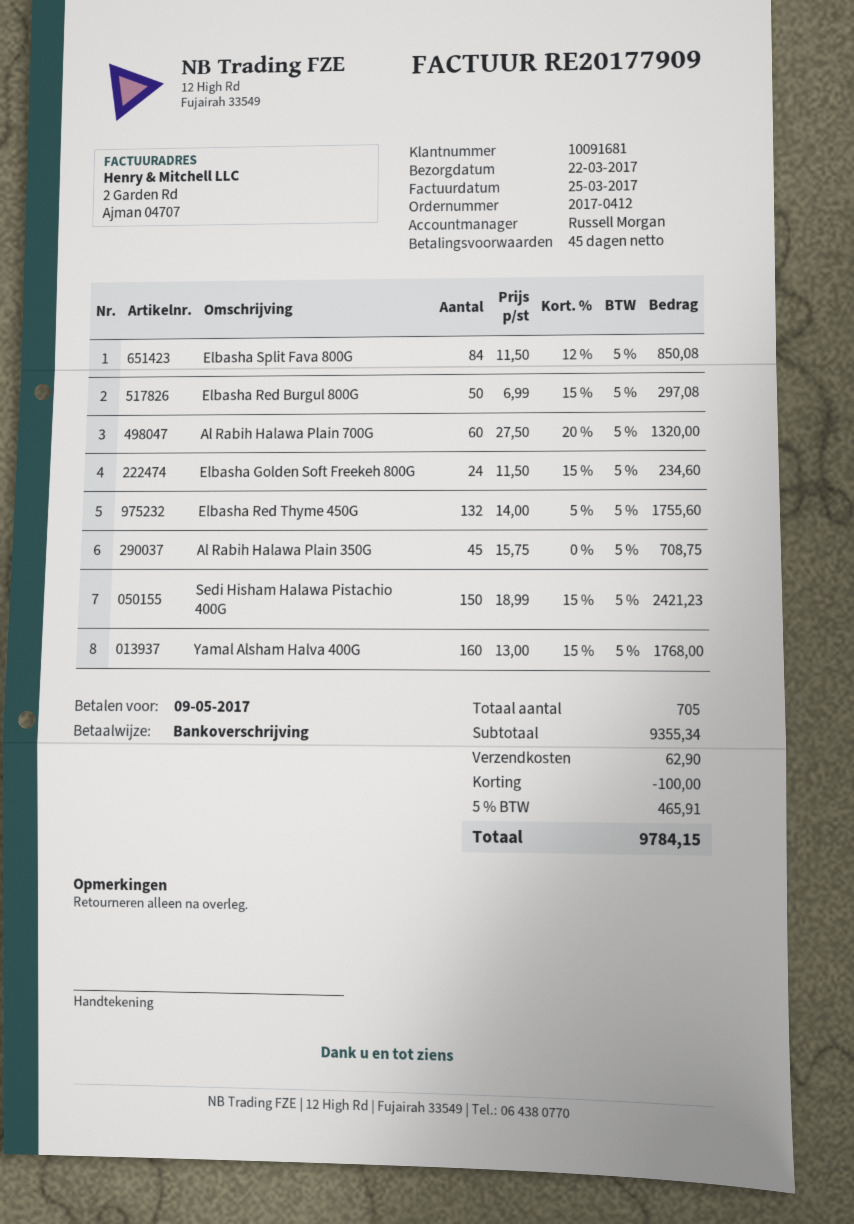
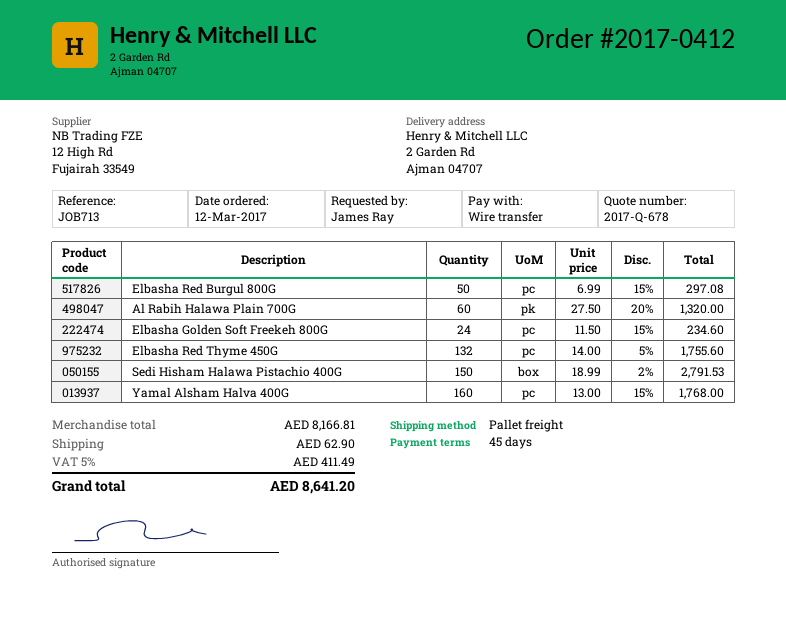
Elbasha Split Fava 800G: 84 x 11.50 - 12% = 850.08 -> none
Al Rabih Halawa Plain 350G: 45 x 15.75 = 708.75 -> none
Sedi Hisham Halawa Pistachio 400G: 150 x 18.99 - 15% = 2421.23 -> 150 x 18.99 - 2% = 2791.53
subtotal: 9355.34 -> 8166.81
discount: 100.00 -> none
tax: 5% = 465.91 -> 5% = 411.49
total: 9784.15 -> 8641.20

